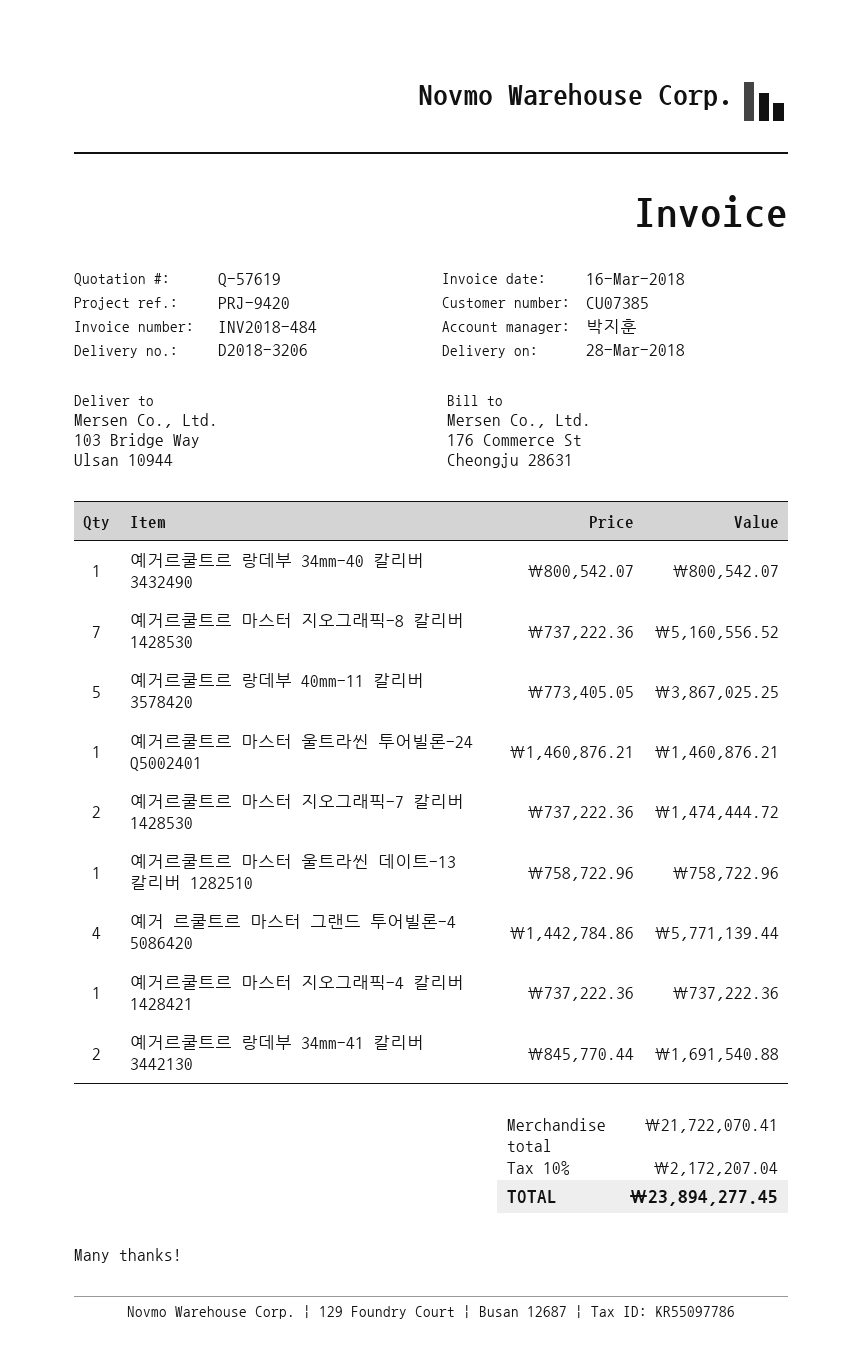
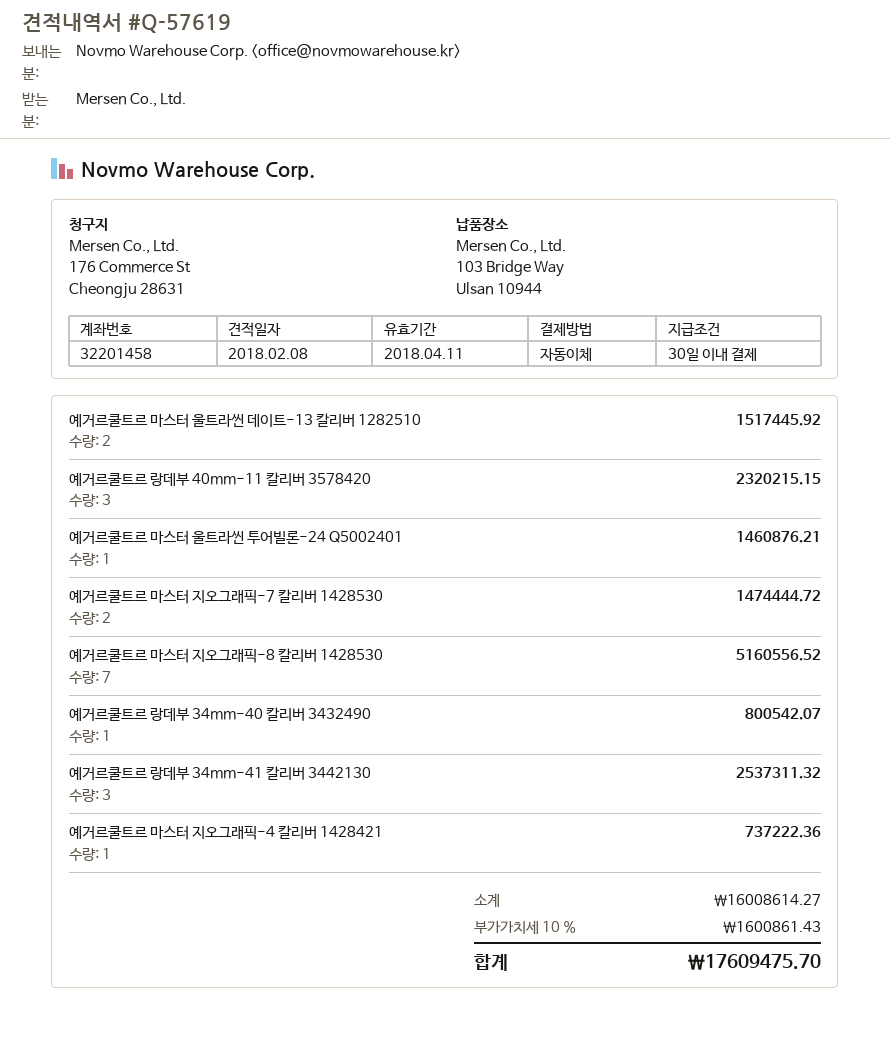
예거르쿨트르 랑데부 40mm-11 칼리버 3578420: 5 for 3867025.25 -> 3 for 2320215.15
예거르쿨트르 마스터 울트라씬 데이트-13 칼리버 1282510: 1 for 758722.96 -> 2 for 1517445.92
예거 르쿨트르 마스터 그랜드 투어빌론-4 5086420: 4 for 5771139.44 -> none
예거르쿨트르 랑데부 34mm-41 칼리버 3442130: 2 for 1691540.88 -> 3 for 2537311.32
subtotal: 21722070.41 -> 16008614.27
tax: 10% = 2172207.04 -> 10% = 1600861.43
total: 23894277.45 -> 17609475.70

